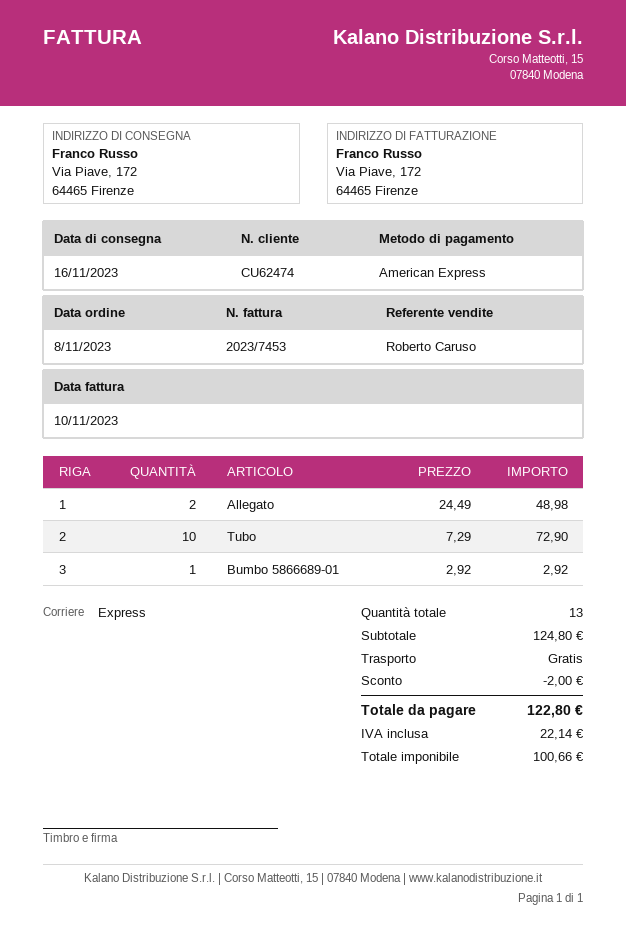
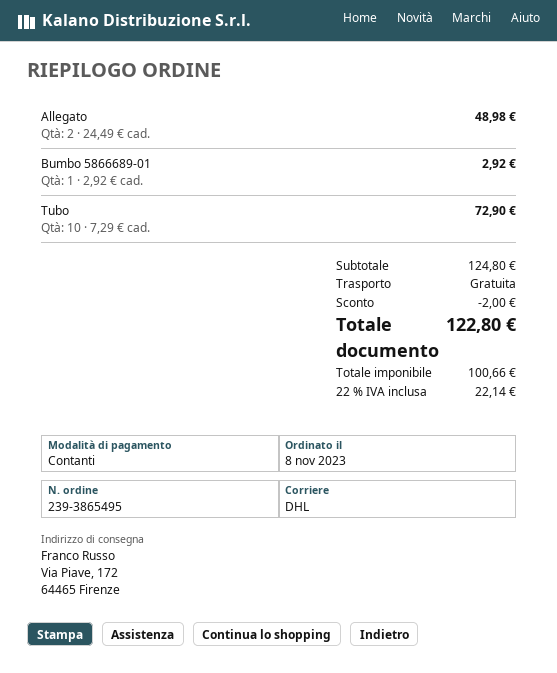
payment method: American Express -> cash
shipping method: express -> DHL

